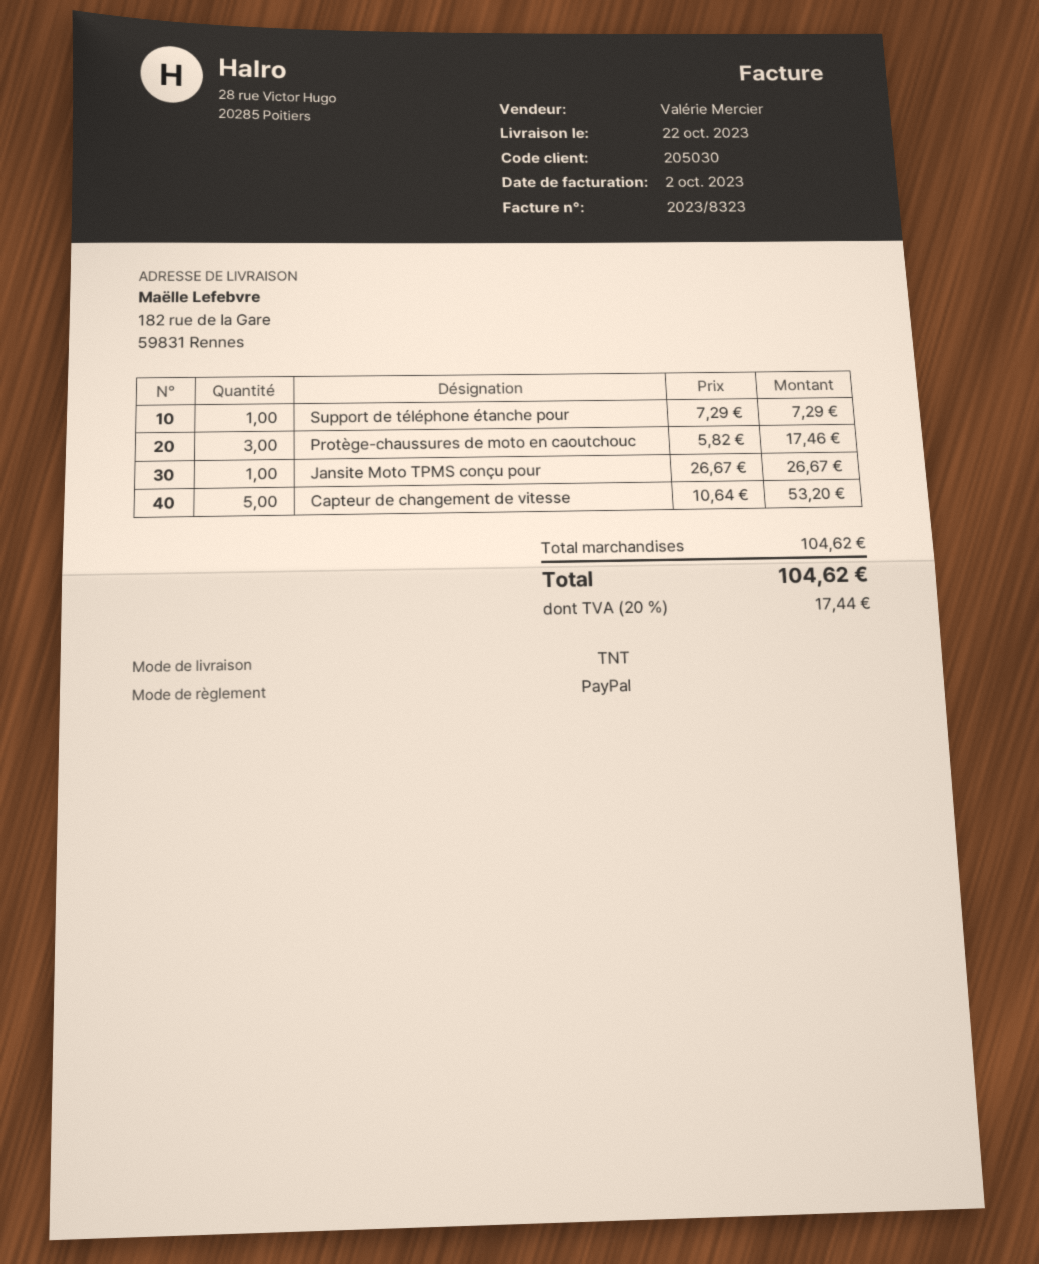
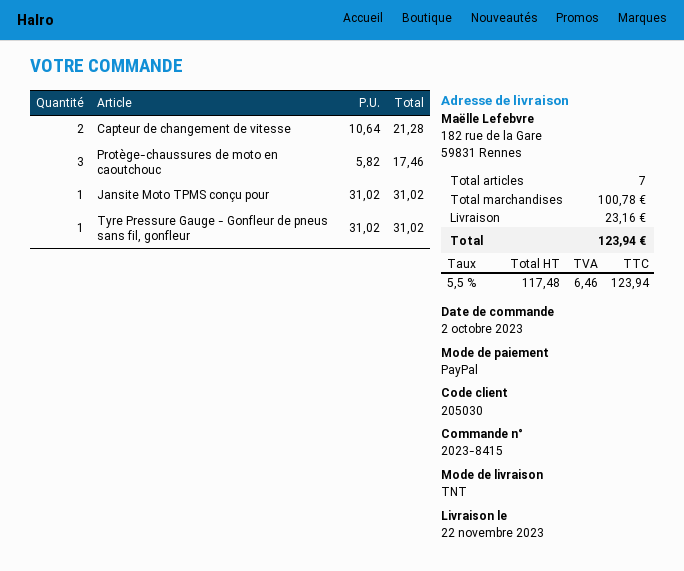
delivery date: 2023-10-22 -> 2023-11-22
Support de téléphone étanche pour: 1 x 7.29 = 7.29 -> none
Jansite Moto TPMS conçu pour: 1 x 26.67 = 26.67 -> 1 x 31.02 = 31.02
Capteur de changement de vitesse: 5 x 10.64 = 53.20 -> 2 x 10.64 = 21.28
Tyre Pressure Gauge - Gonfleur de pneus sans fil, gonfleur: none -> 1 x 31.02 = 31.02
subtotal: 104.62 -> 100.78
shipping: none -> 23.16
tax: 20% = 17.44 -> 5.5% = 6.46
total: 104.62 -> 123.94

